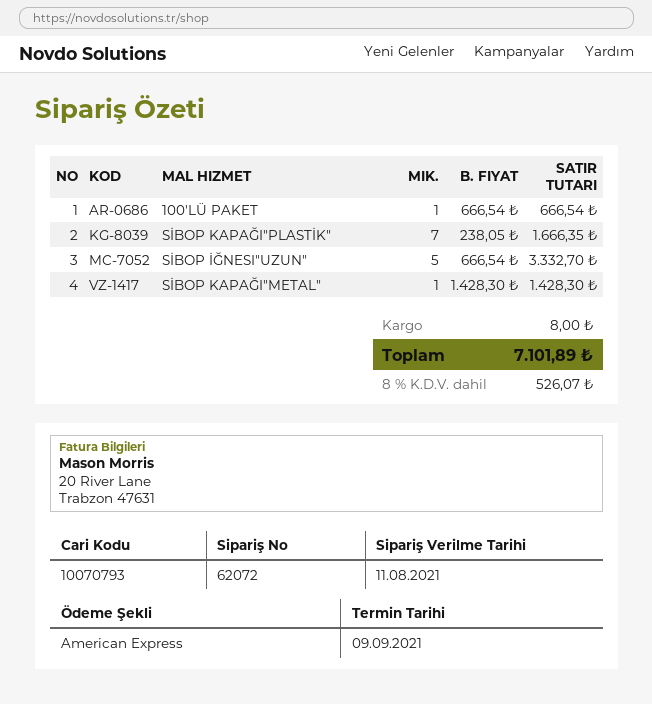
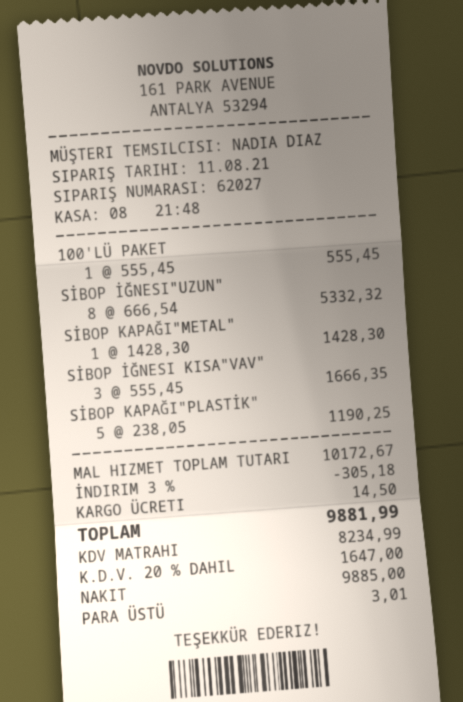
order number: 62072 -> 62027
payment method: American Express -> cash
100'LÜ PAKET: 1 x 666.54 = 666.54 -> 1 x 555.45 = 555.45
SİBOP KAPAĞI"PLASTİK": 7 x 238.05 = 1666.35 -> 5 x 238.05 = 1190.25
SİBOP İĞNESI"UZUN": 5 x 666.54 = 3332.70 -> 8 x 666.54 = 5332.32
SİBOP İĞNESI KISA"VAV": none -> 3 x 555.45 = 1666.35
discount: none -> 3% = 305.18
shipping: 8.00 -> 14.50
tax: 8% = 526.07 -> 20% = 1647.00
total: 7101.89 -> 9881.99

